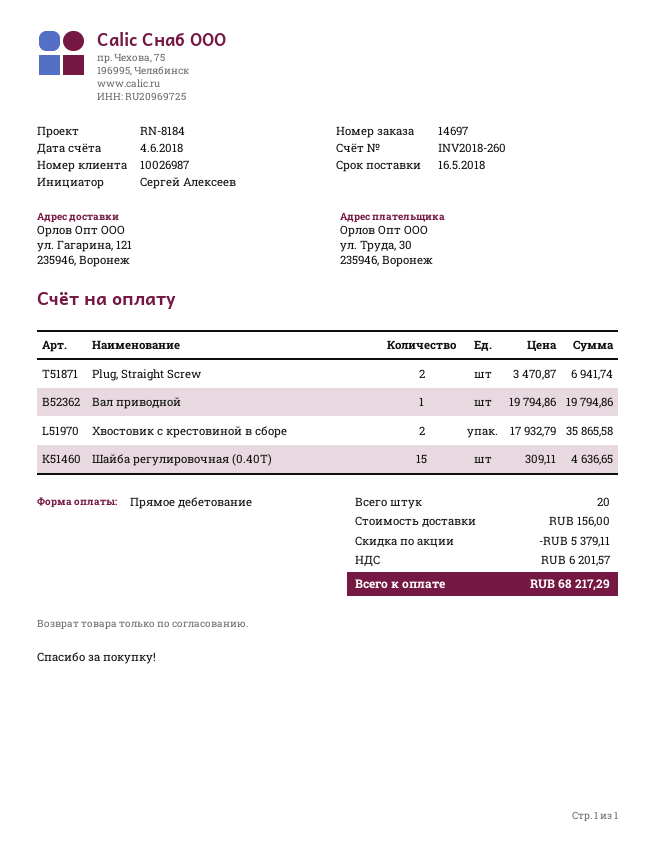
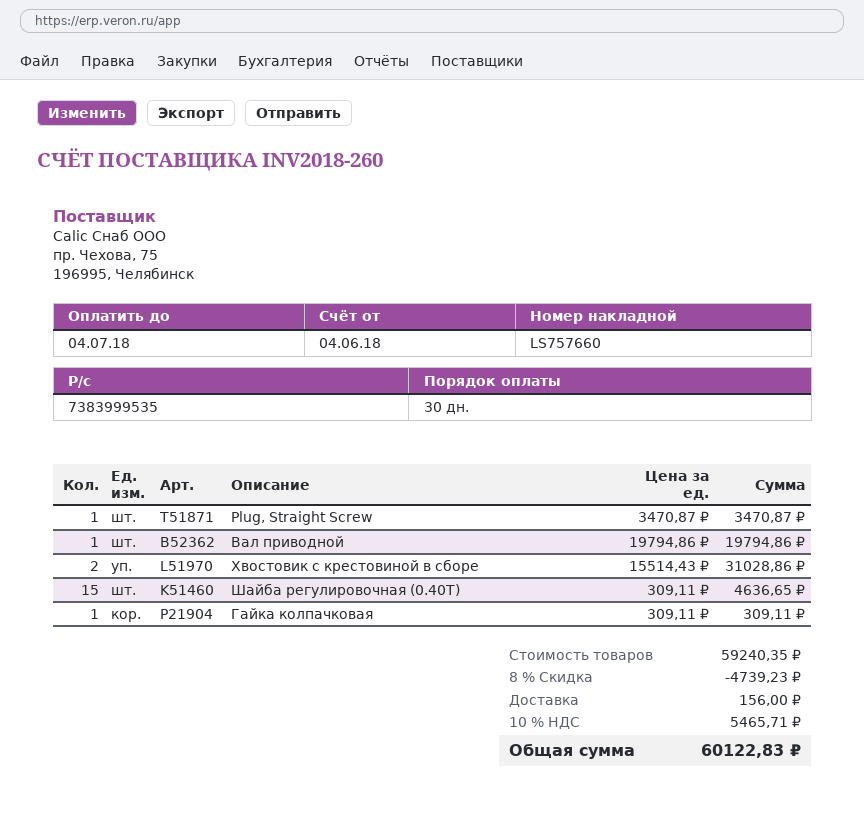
Plug, Straight Screw: 2 x 3470.87 = 6941.74 -> 1 x 3470.87 = 3470.87
Хвостовик с крестовиной в сборе: 2 x 17932.79 = 35865.58 -> 2 x 15514.43 = 31028.86
Гайка колпачковая: none -> 1 x 309.11 = 309.11
discount: 5379.11 -> 4739.23
tax: 6201.57 -> 5465.71
total: 68217.29 -> 60122.83

